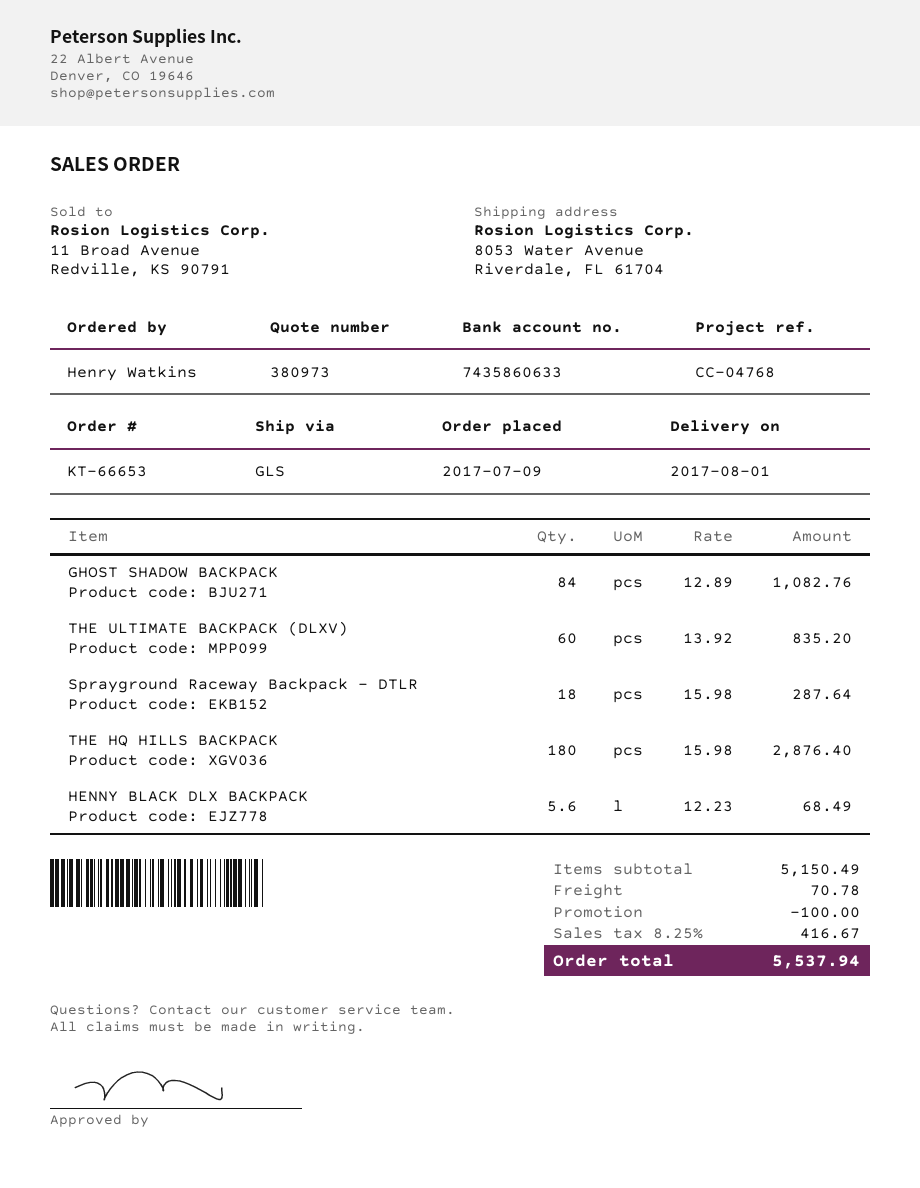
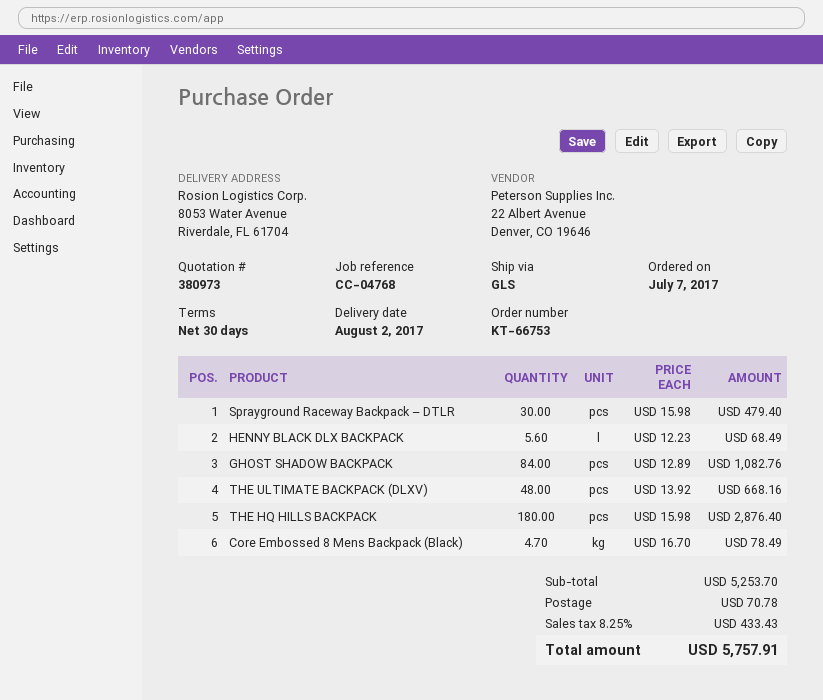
order number: KT-66653 -> KT-66753
order date: 2017-07-09 -> 2017-07-07
delivery date: 2017-08-01 -> 2017-08-02
THE ULTIMATE BACKPACK (DLXV): 60 x 13.92 = 835.20 -> 48 x 13.92 = 668.16
Sprayground Raceway Backpack – DTLR: 18 x 15.98 = 287.64 -> 30 x 15.98 = 479.40
Core Embossed 8 Mens Backpack (Black): none -> 4.7 x 16.70 = 78.49
subtotal: 5150.49 -> 5253.70
discount: 100.00 -> none
tax: 8.25% = 416.67 -> 8.25% = 433.43
total: 5537.94 -> 5757.91

